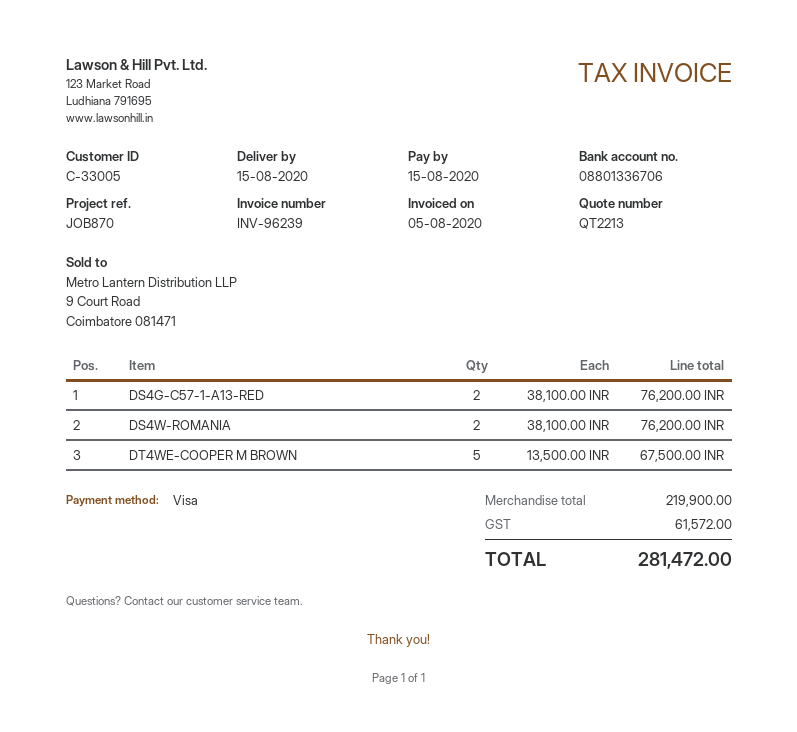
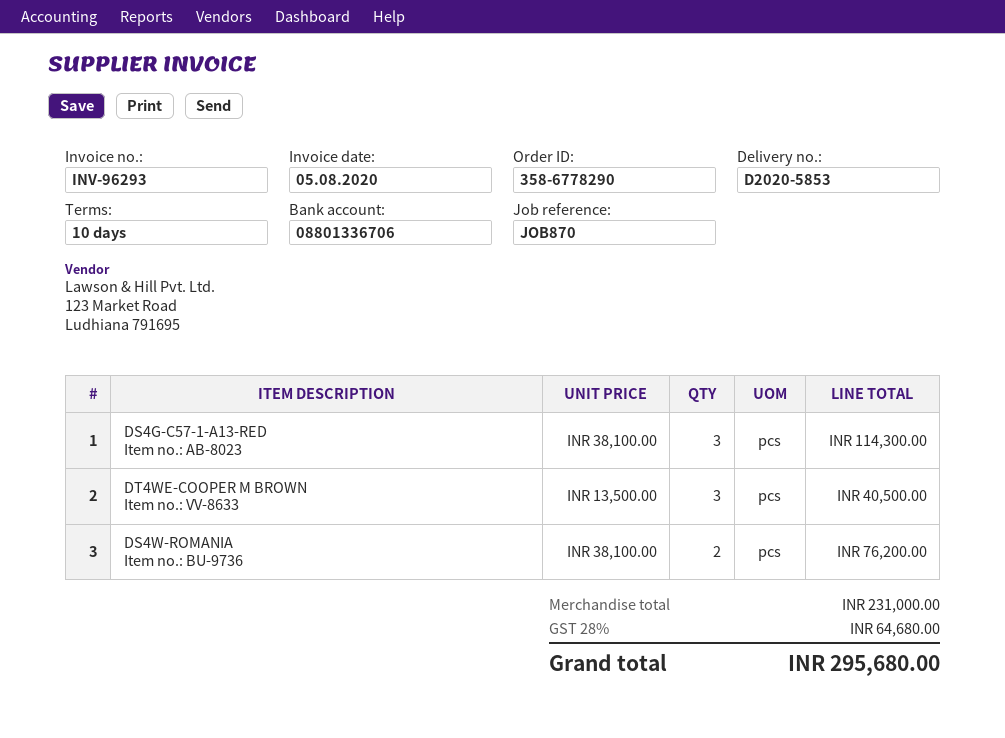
invoice number: INV-96239 -> INV-96293
DS4G-C57-1-A13-RED: 2 x 38100.00 = 76200.00 -> 3 x 38100.00 = 114300.00
DT4WE-COOPER M BROWN: 5 x 13500.00 = 67500.00 -> 3 x 13500.00 = 40500.00
subtotal: 219900.00 -> 231000.00
tax: 61572.00 -> 64680.00
total: 281472.00 -> 295680.00

